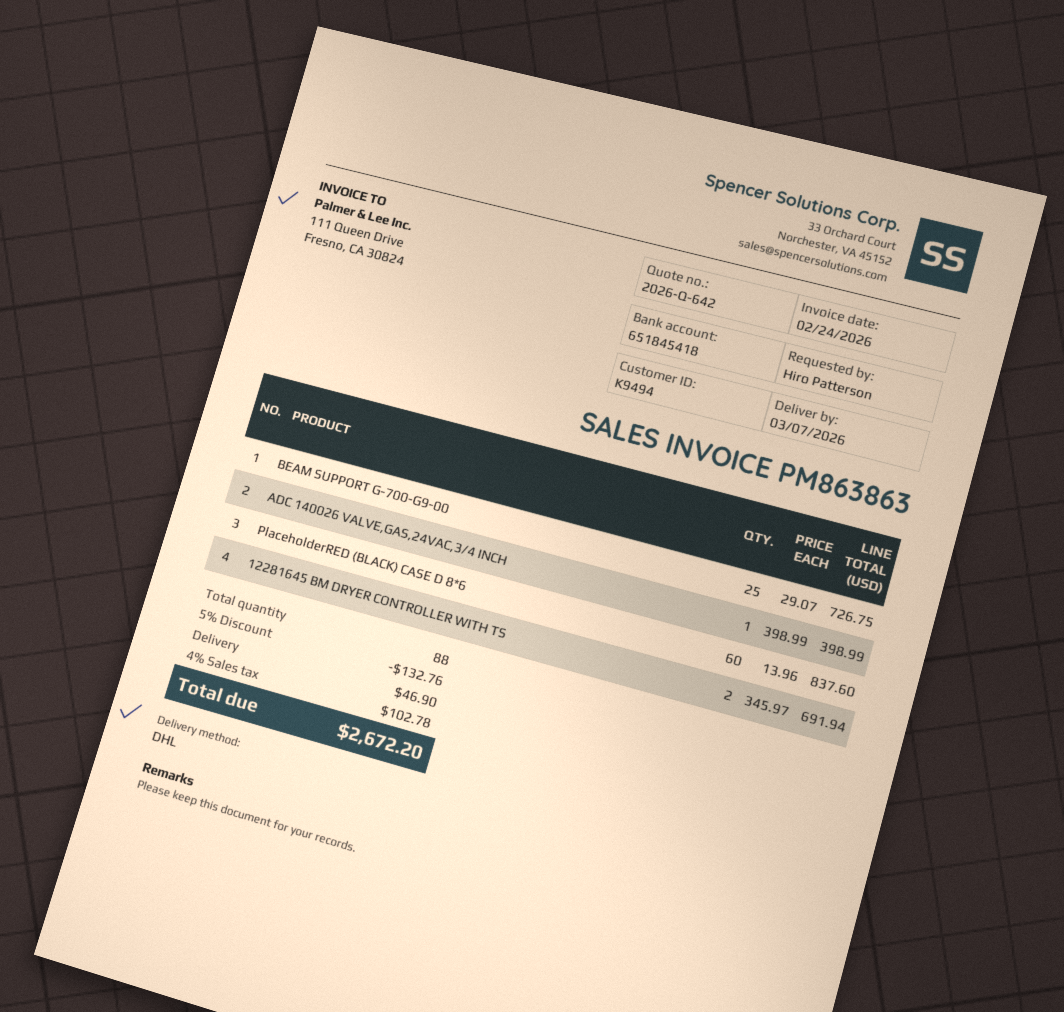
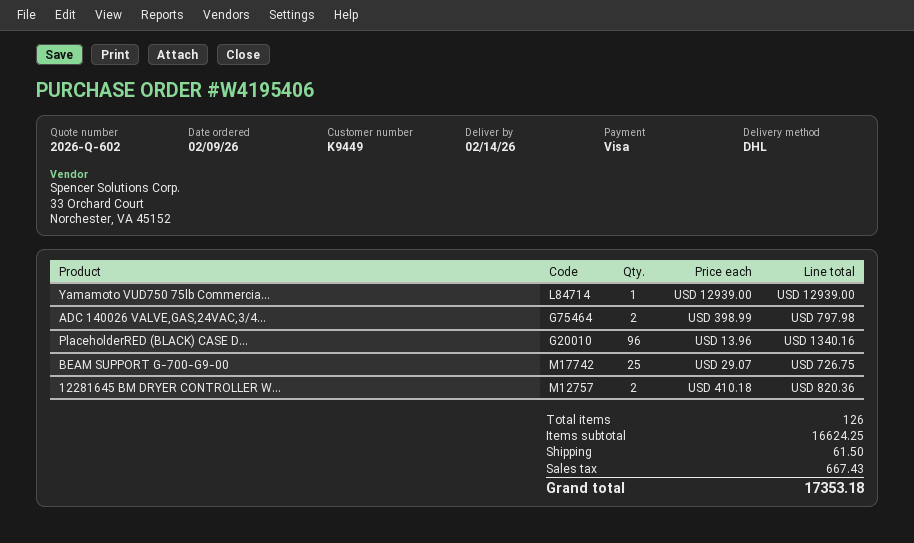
quote number: 2026-Q-642 -> 2026-Q-602
delivery date: 2026-03-07 -> 2026-02-14
customer number: K9494 -> K9449
ADC 140026 VALVE,GAS,24VAC,3/4 INCH: 1 x 398.99 = 398.99 -> 2 x 398.99 = 797.98
PlaceholderRED (BLACK) CASE D 8*6: 60 x 13.96 = 837.60 -> 96 x 13.96 = 1340.16
12281645 BM DRYER CONTROLLER WITH TS: 2 x 345.97 = 691.94 -> 2 x 410.18 = 820.36
Yamamoto VUD750 75lb Commercia...: none -> 1 x 12939.00 = 12939.00
total quantity: 88 -> 126
discount: 5% = 132.76 -> none
shipping: 46.90 -> 61.50
tax: 102.78 -> 667.43
total: 2672.20 -> 17353.18

